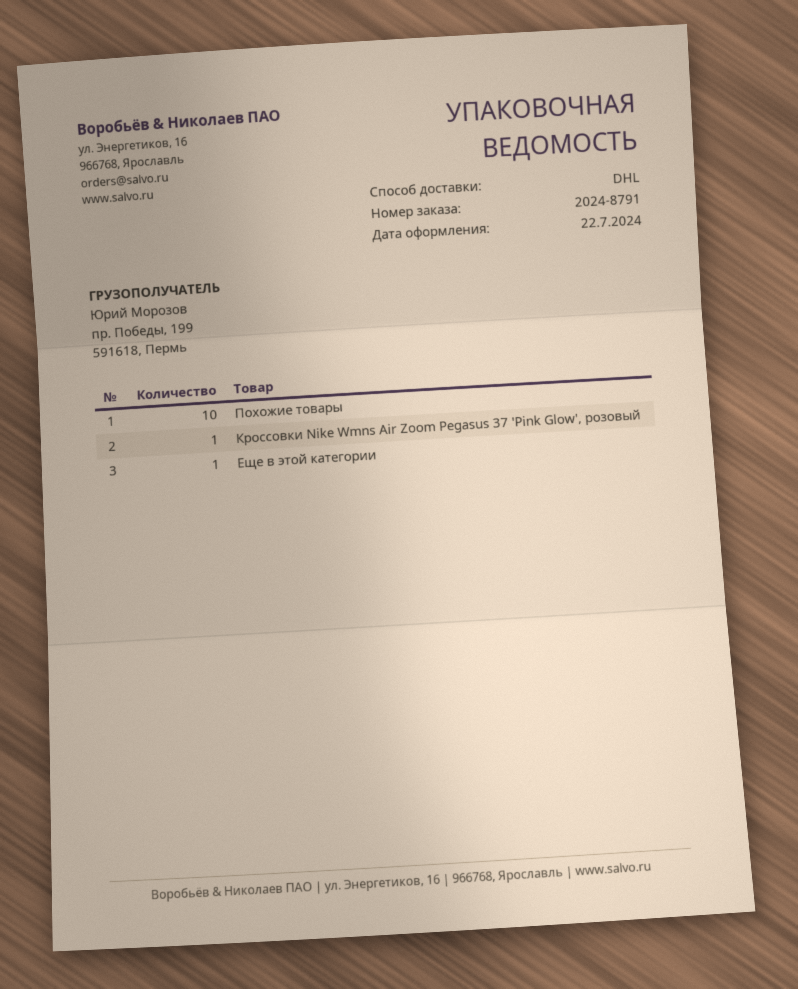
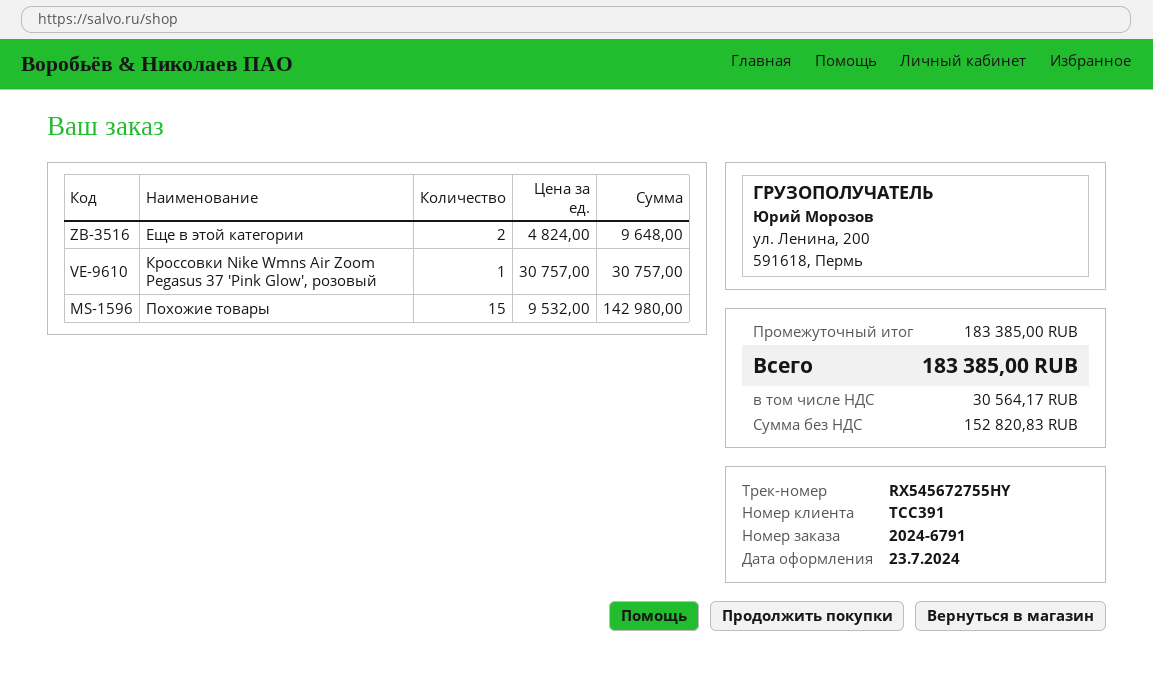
order number: 2024-8791 -> 2024-6791
order date: 2024-07-22 -> 2024-07-23
ship to: пр. Победы, 199, 591618, Пермь -> ул. Ленина, 200, 591618, Пермь
Похожие товары: 10 -> 15
Еще в этой категории: 1 -> 2

